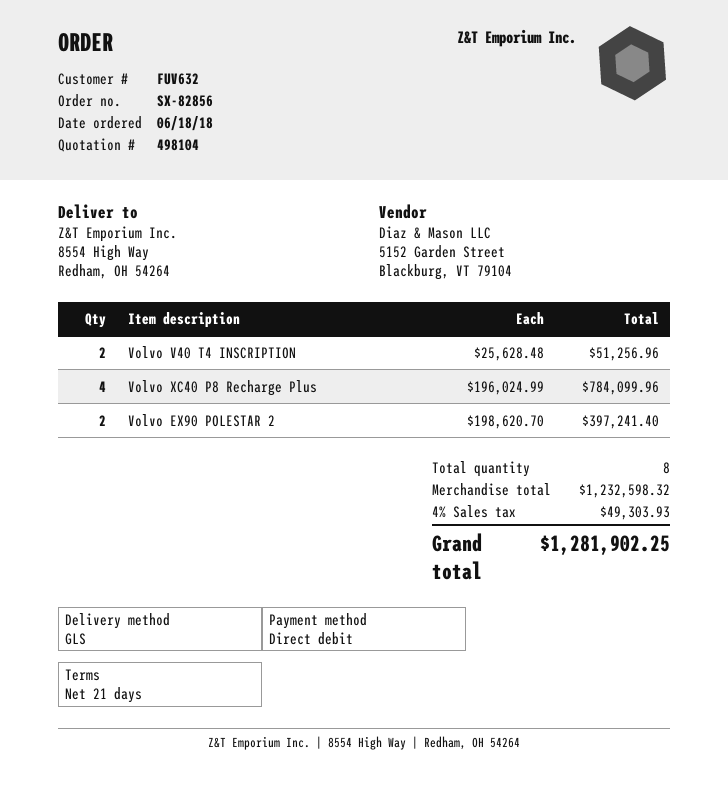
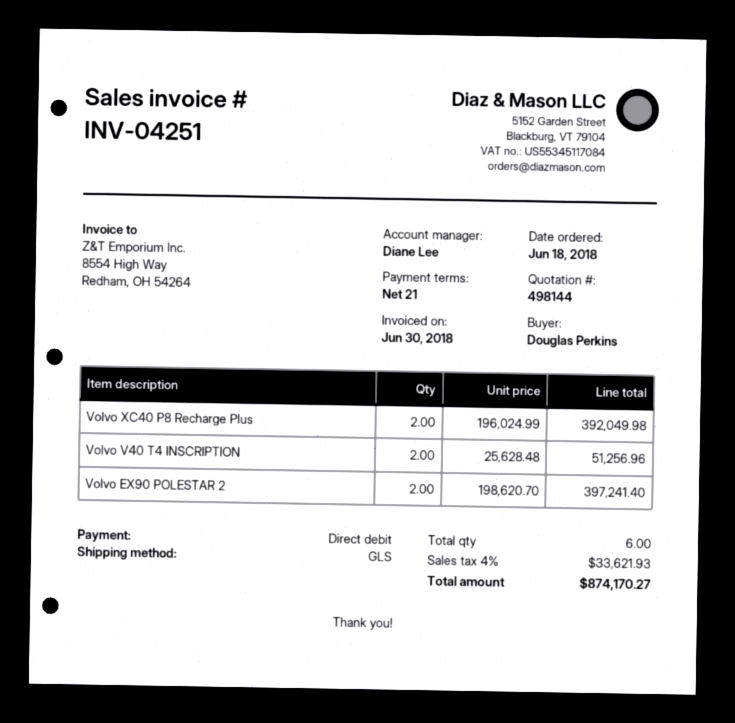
quote number: 498104 -> 498144
Volvo XC40 P8 Recharge Plus: 4 x 196024.99 = 784099.96 -> 2 x 196024.99 = 392049.98
total quantity: 8 -> 6
tax: 4% = 49303.93 -> 4% = 33621.93
total: 1281902.25 -> 874170.27

